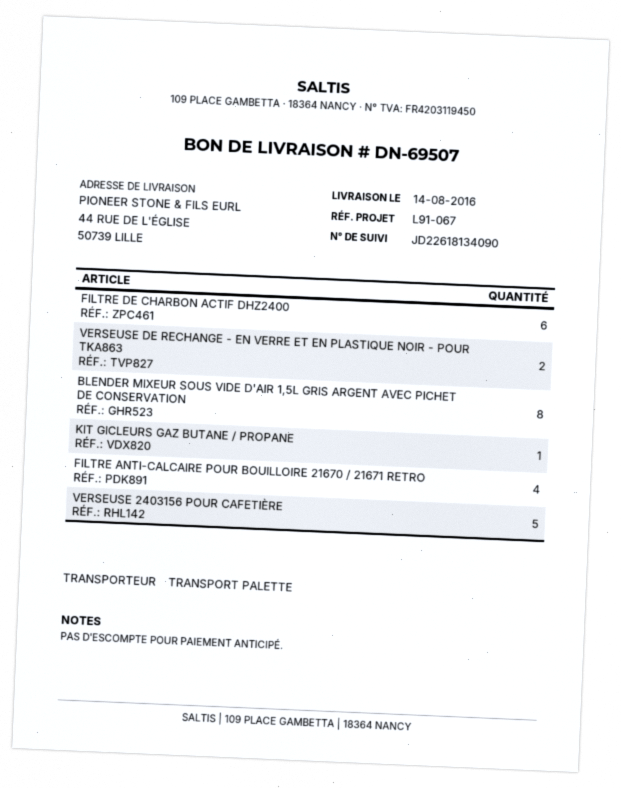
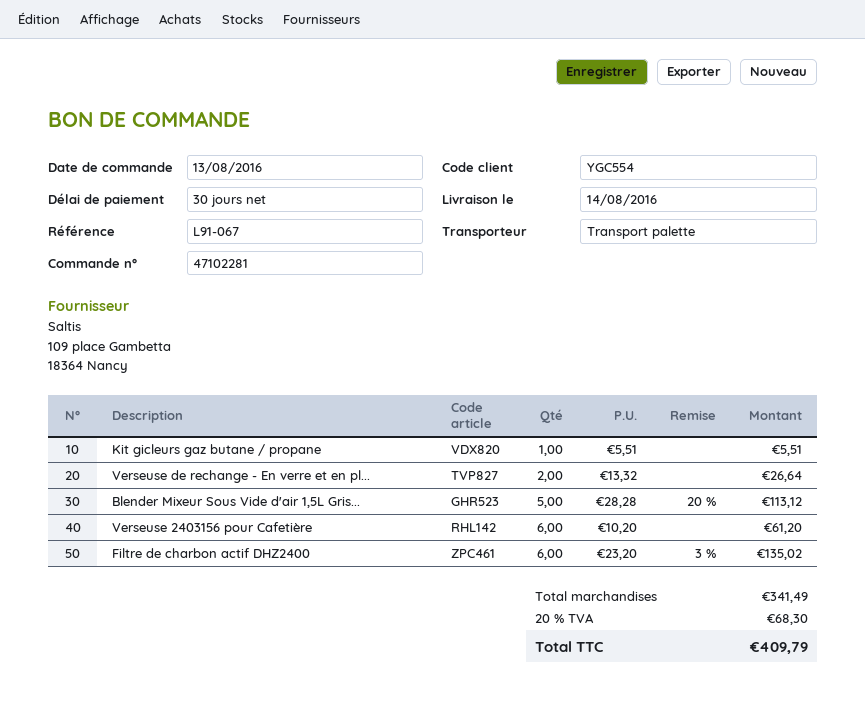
BLENDER MIXEUR SOUS VIDE D'AIR 1,5L GRIS ARGENT AVEC PICHET DE CONSERVATION: 8 -> 5
FILTRE ANTI-CALCAIRE POUR BOUILLOIRE 21670 / 21671 RETRO: 4 -> none
VERSEUSE 2403156 POUR CAFETIÈRE: 5 -> 6

